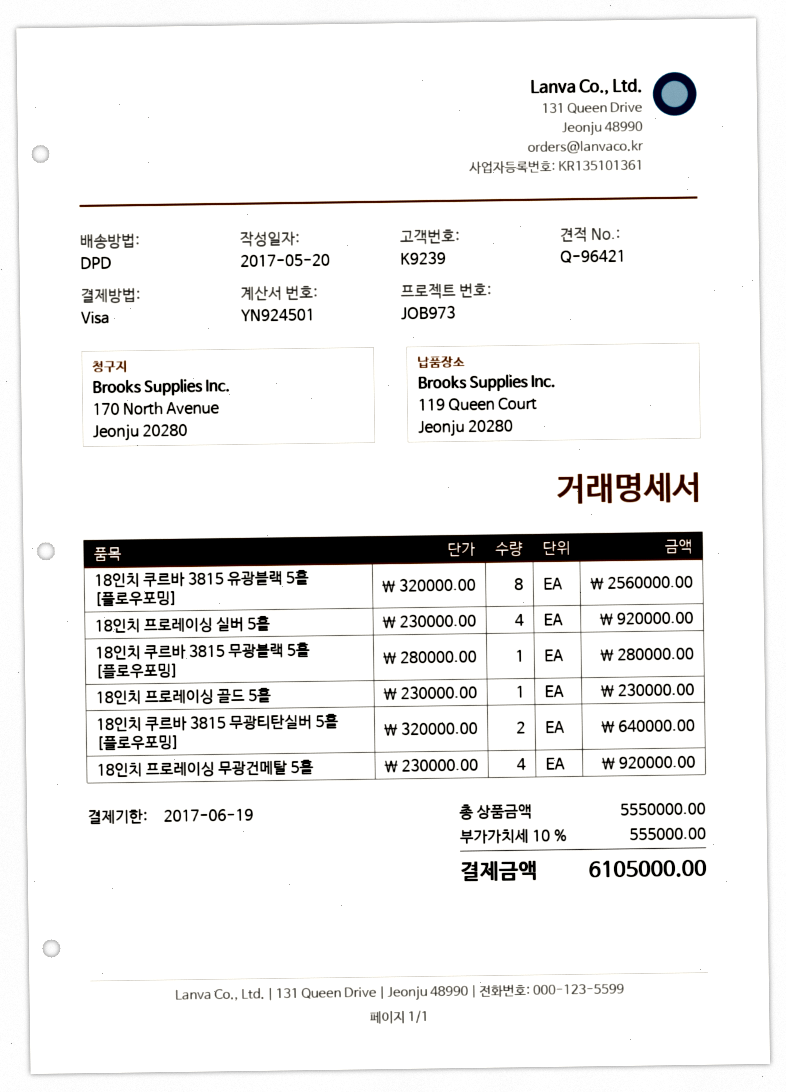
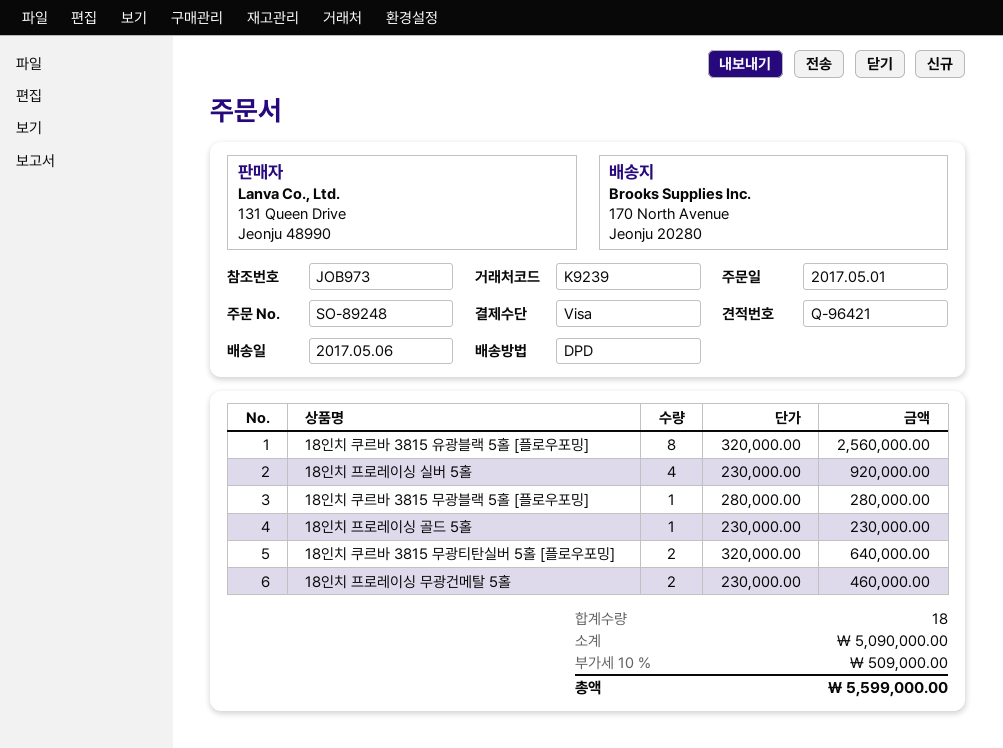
ship to: 119 Queen Court, Jeonju 20280 -> 170 North Avenue, Jeonju 20280
18인치 프로레이싱 무광건메탈 5홀: 4 x 230000.00 = 920000.00 -> 2 x 230000.00 = 460000.00
subtotal: 5550000.00 -> 5090000.00
tax: 10% = 555000.00 -> 10% = 509000.00
total: 6105000.00 -> 5599000.00

